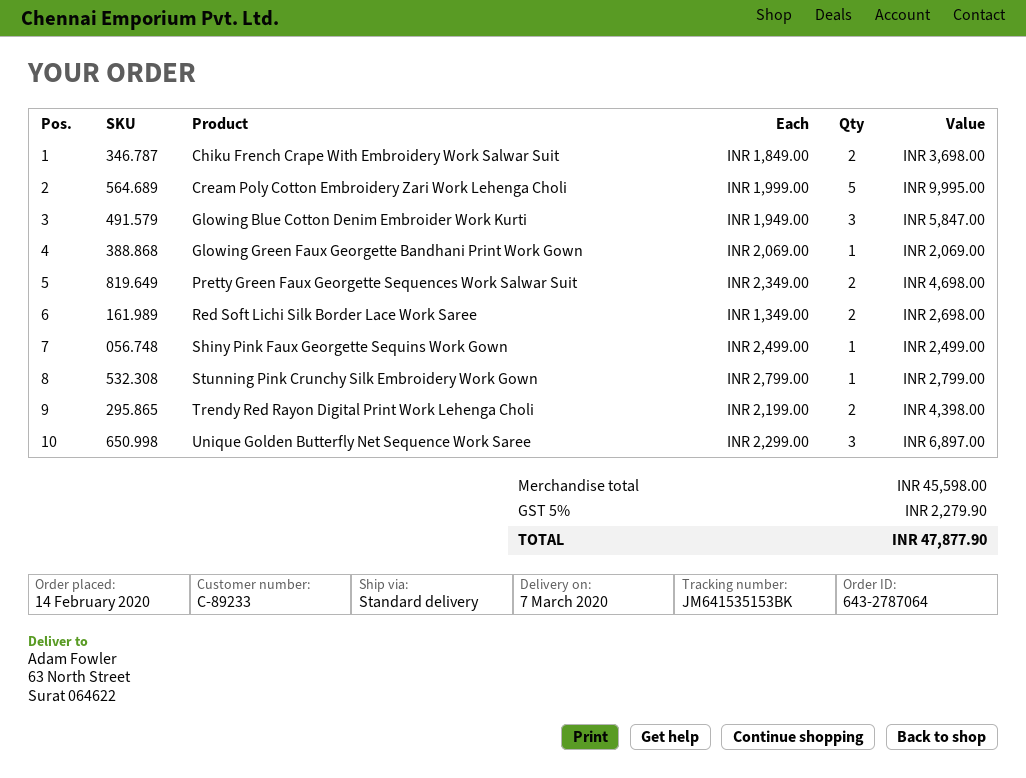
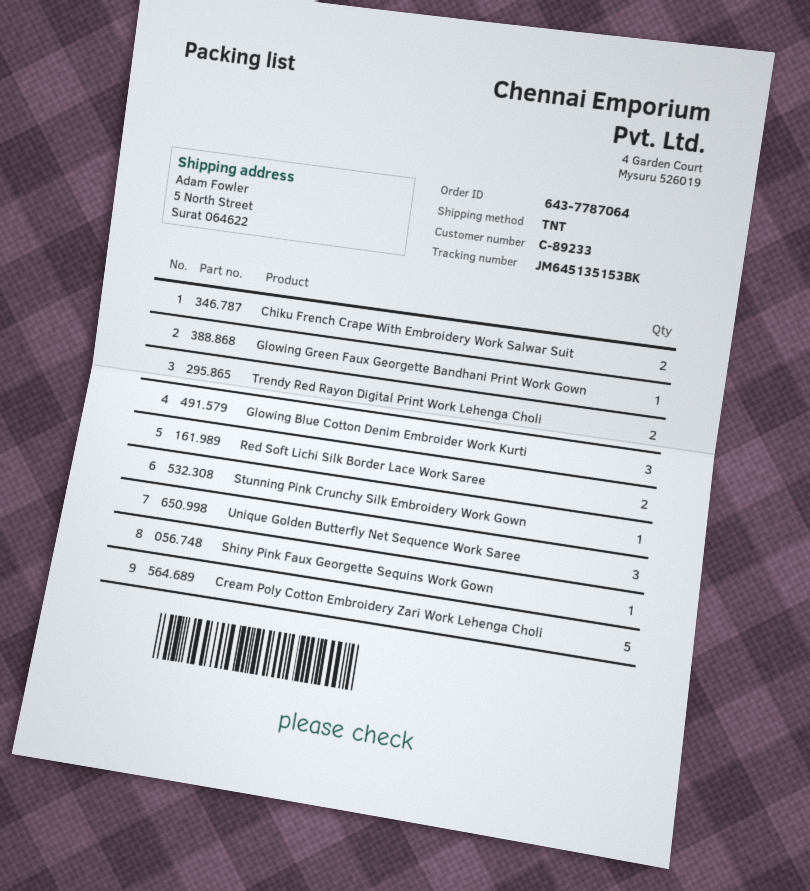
order number: 643-2787064 -> 643-7787064
shipping method: standard -> TNT
tracking number: JM641535153BK -> JM645135153BK
ship to: 63 North Street, Surat 064622 -> 5 North Street, Surat 064622
Pretty Green Faux Georgette Sequences Work Salwar Suit: 2 -> none

